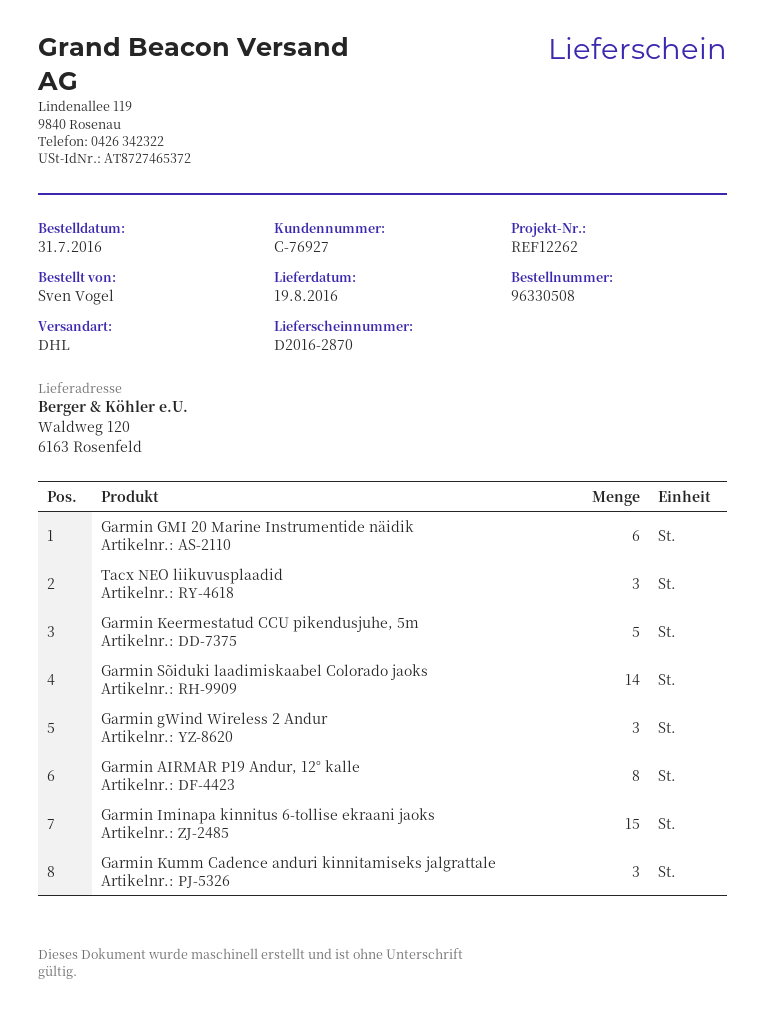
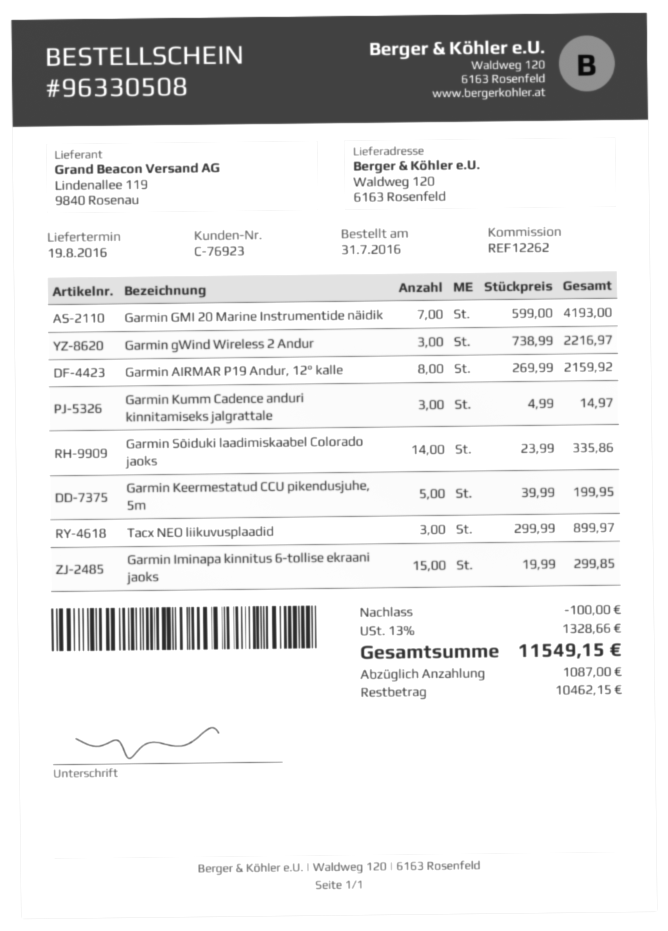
customer number: C-76927 -> C-76923
Garmin GMI 20 Marine Instrumentide näidik: 6 -> 7

